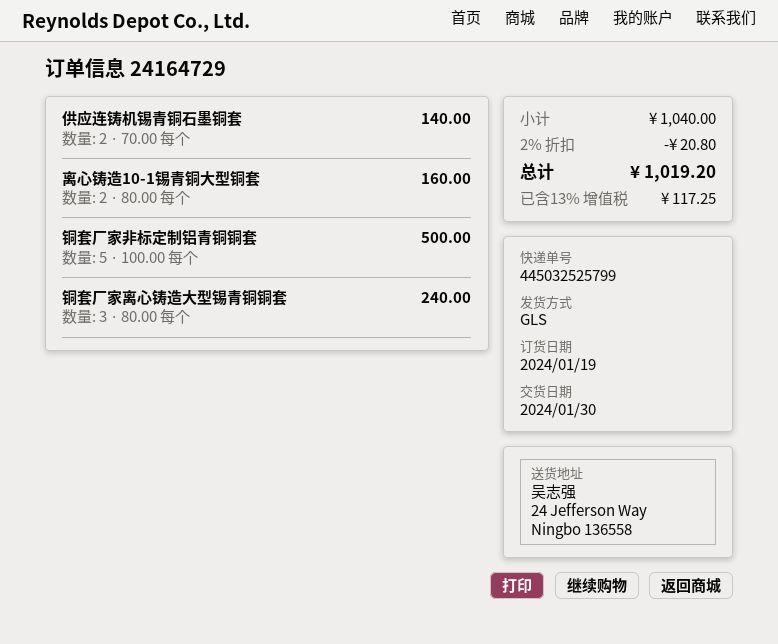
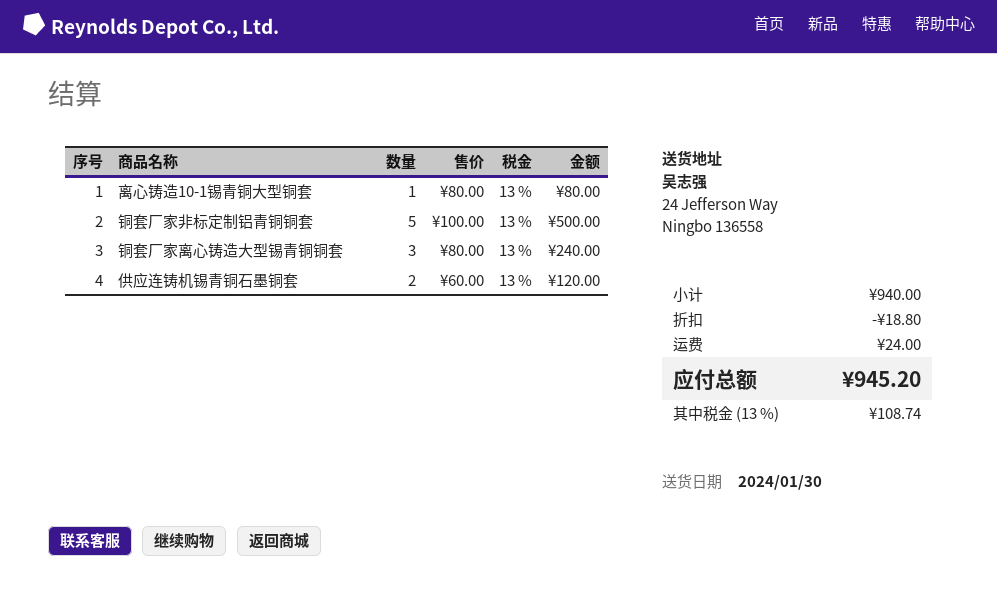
供应连铸机锡青铜石墨铜套: 2 x 70.00 = 140.00 -> 2 x 60.00 = 120.00
离心铸造10-1锡青铜大型铜套: 2 x 80.00 = 160.00 -> 1 x 80.00 = 80.00
subtotal: 1040.00 -> 940.00
discount: 20.80 -> 18.80
shipping: none -> 24.00
tax: 13% = 117.25 -> 13% = 108.74
total: 1019.20 -> 945.20

